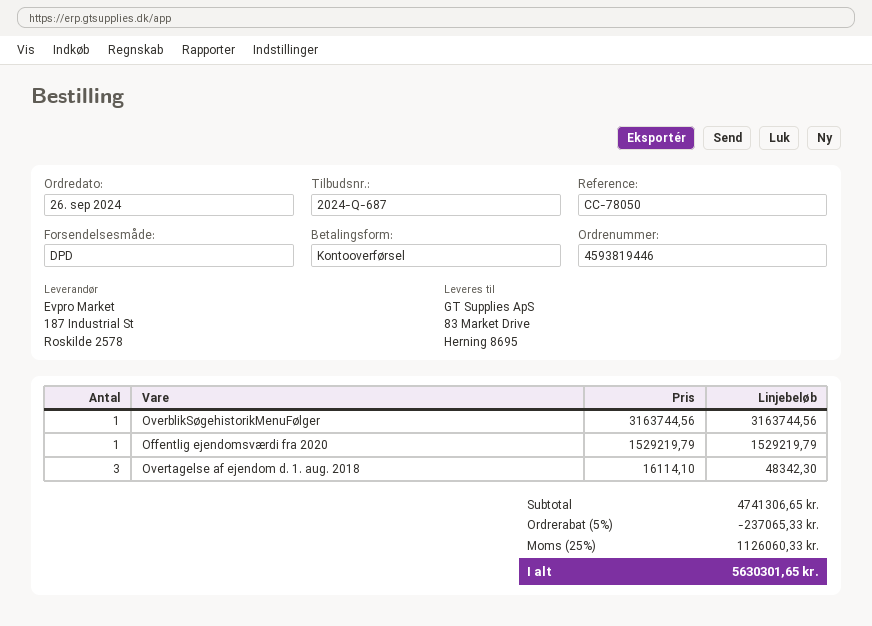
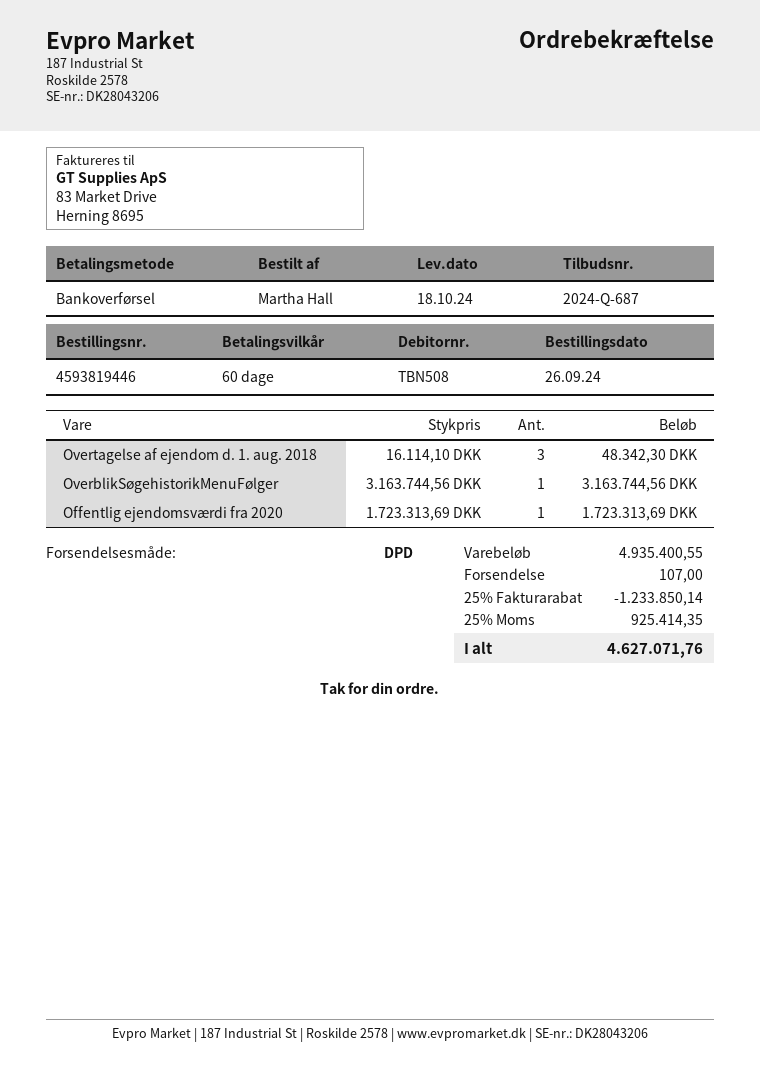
Offentlig ejendomsværdi fra 2020: 1 x 1529219.79 = 1529219.79 -> 1 x 1723313.69 = 1723313.69
subtotal: 4741306.65 -> 4935400.55
discount: 5% = 237065.33 -> 25% = 1233850.14
shipping: none -> 107.00
tax: 25% = 1126060.33 -> 25% = 925414.35
total: 5630301.65 -> 4627071.76

